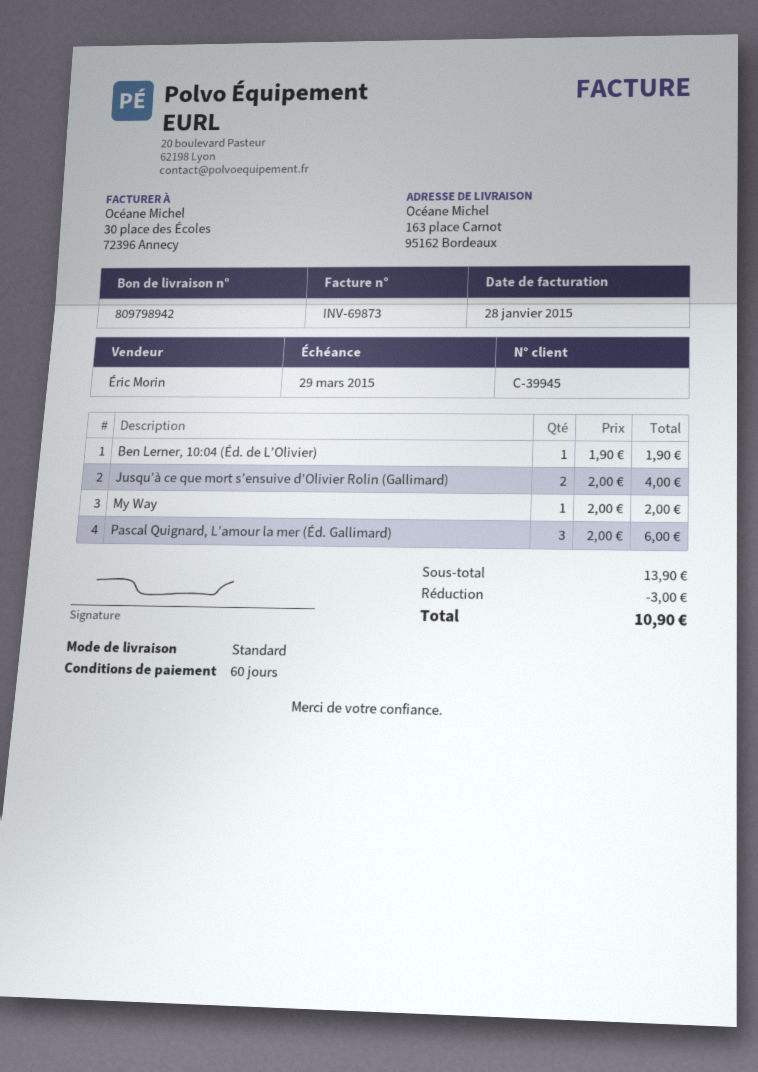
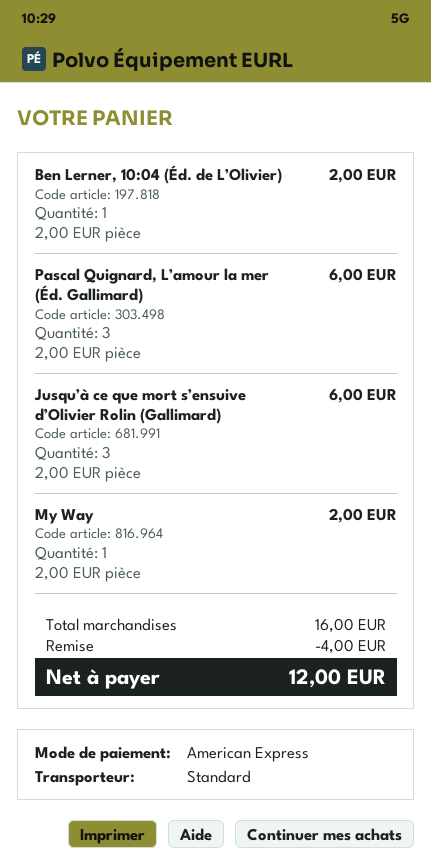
Ben Lerner, 10:04 (Éd. de L’Olivier): 1 x 1.90 = 1.90 -> 1 x 2.00 = 2.00
Jusqu’à ce que mort s’ensuive d’Olivier Rolin (Gallimard): 2 x 2.00 = 4.00 -> 3 x 2.00 = 6.00
subtotal: 13.90 -> 16.00
discount: 3.00 -> 4.00
total: 10.90 -> 12.00

